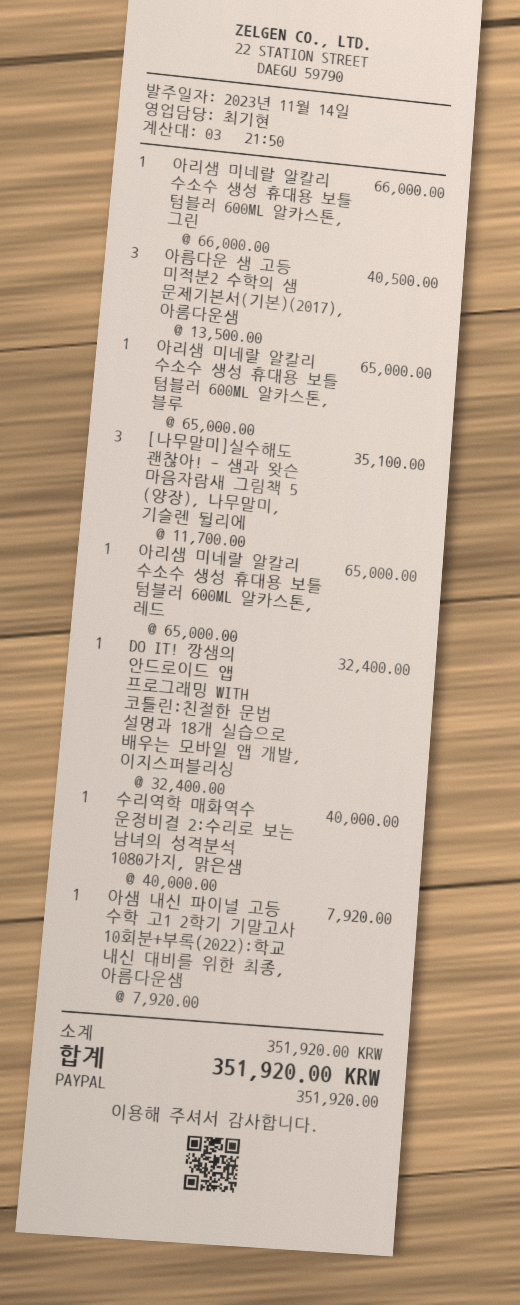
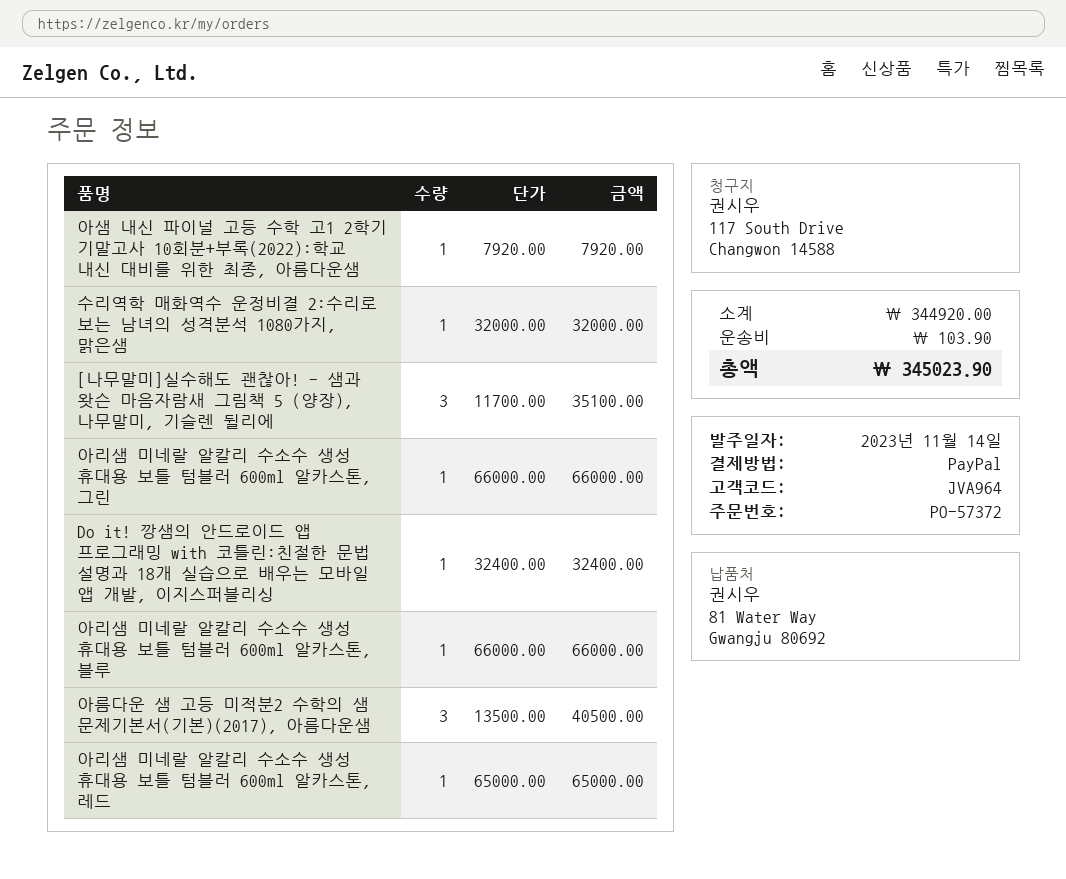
아리샘 미네랄 알칼리 수소수 생성 휴대용 보틀 텀블러 600ML 알카스톤, 블루: 1 x 65000.00 = 65000.00 -> 1 x 66000.00 = 66000.00
수리역학 매화역수 운정비결 2:수리로 보는 남녀의 성격분석 1080가지, 맑은샘: 1 x 40000.00 = 40000.00 -> 1 x 32000.00 = 32000.00
subtotal: 351920.00 -> 344920.00
shipping: none -> 103.90
total: 351920.00 -> 345023.90

